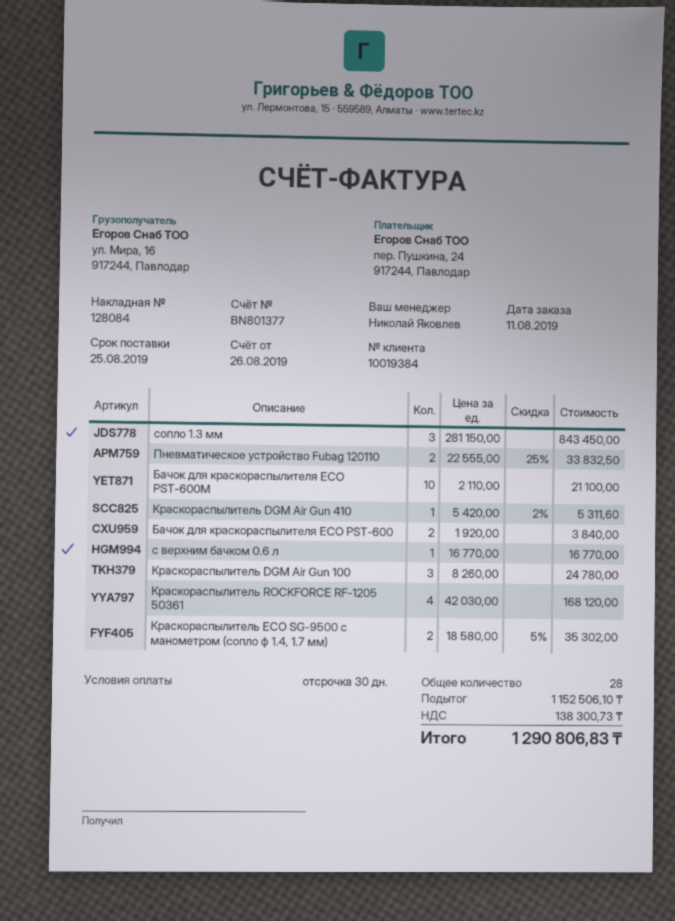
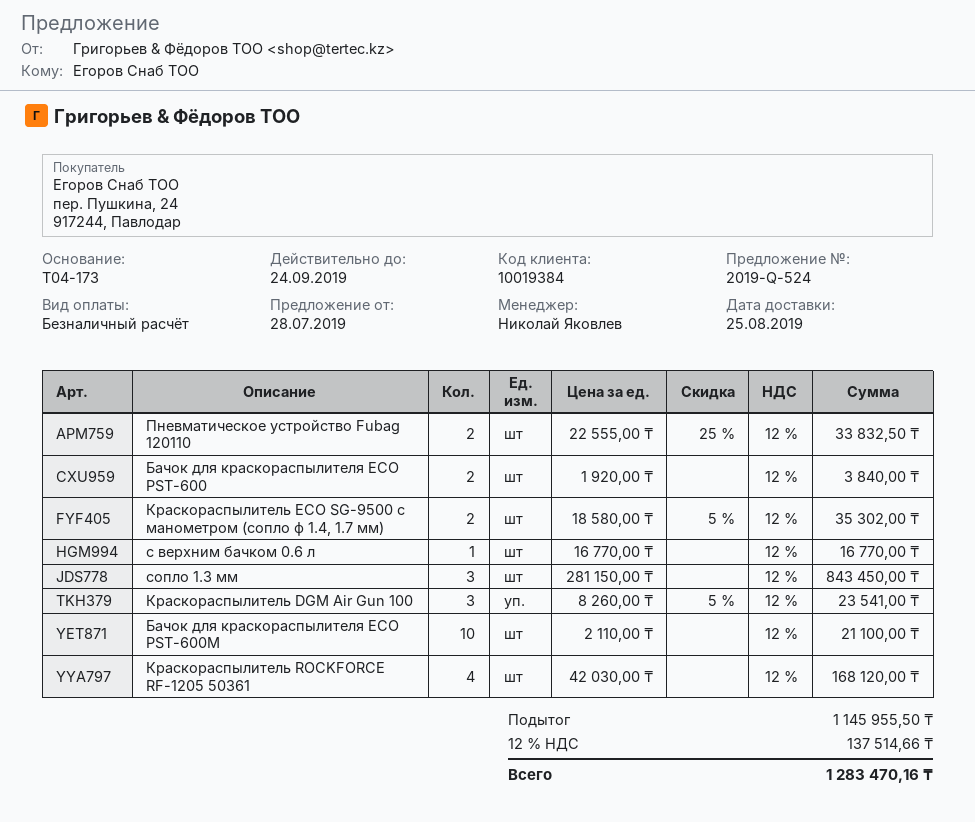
Краскораспылитель DGM Air Gun 410: 1 x 5420.00 - 2% = 5311.60 -> none
Краскораспылитель DGM Air Gun 100: 3 x 8260.00 = 24780.00 -> 3 x 8260.00 - 5% = 23541.00
subtotal: 1152506.10 -> 1145955.50
tax: 138300.73 -> 137514.66
total: 1290806.83 -> 1283470.16

